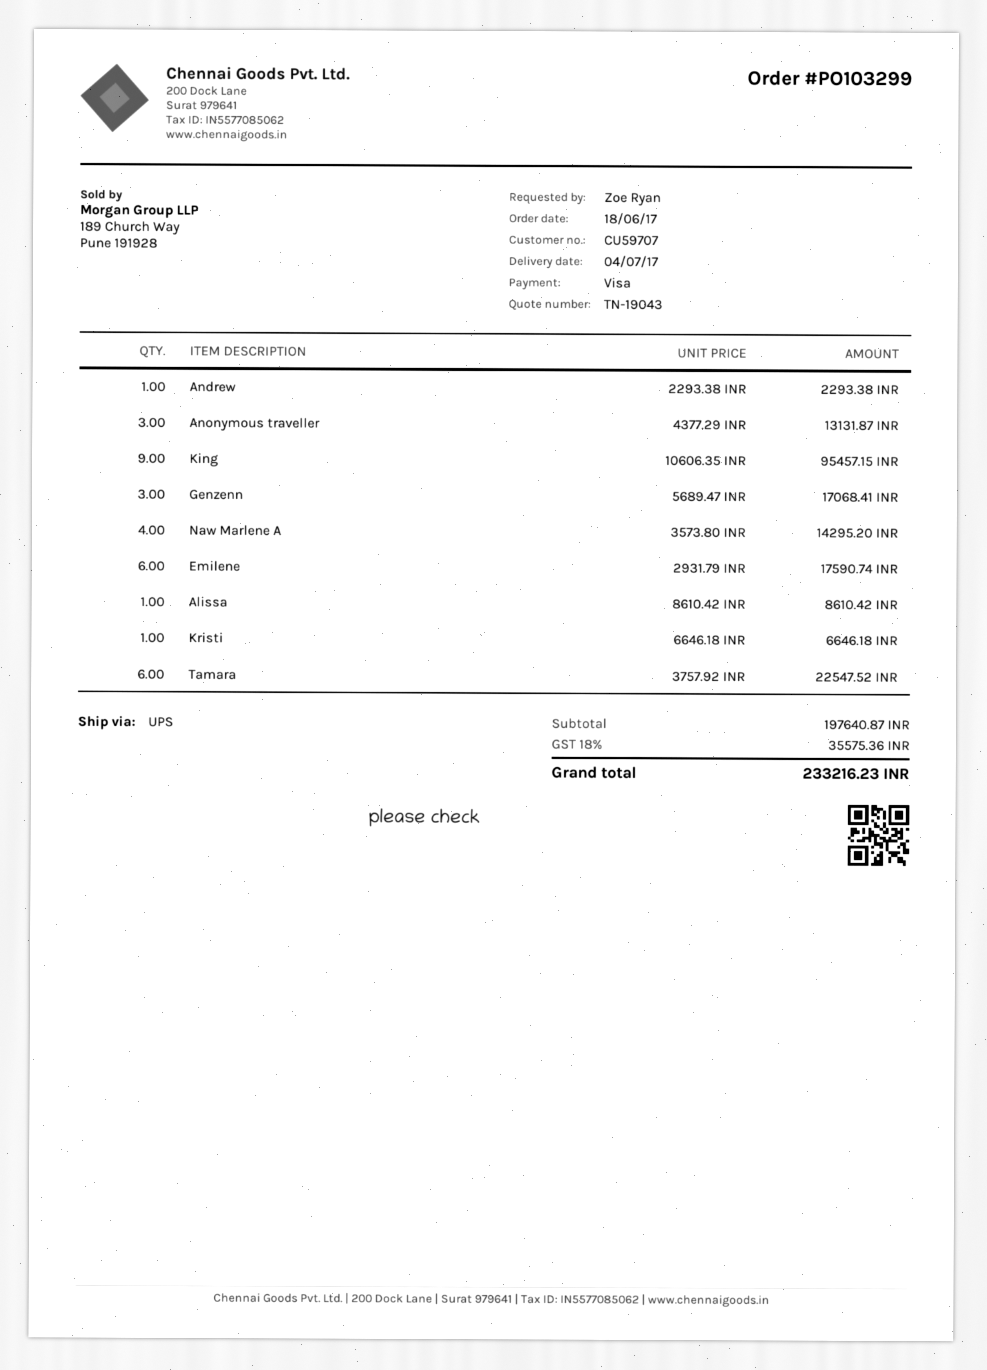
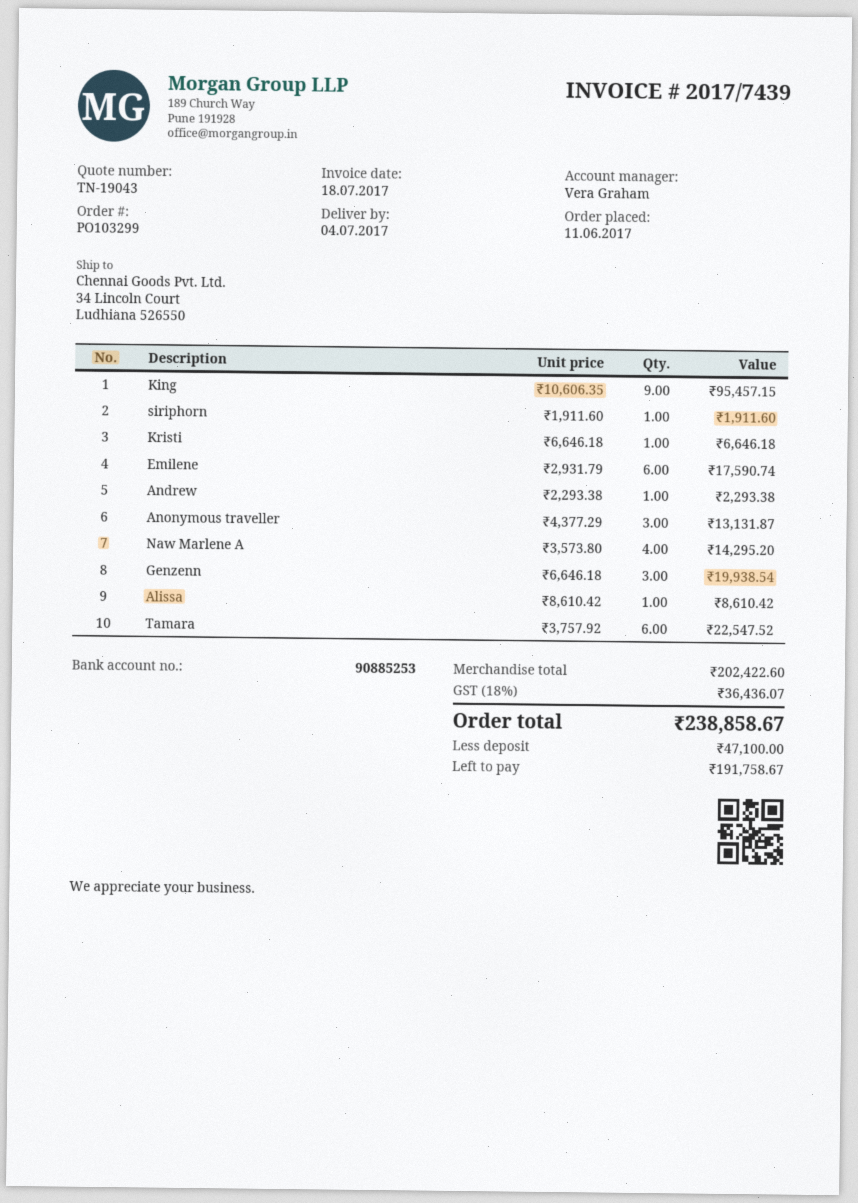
order date: 2017-06-18 -> 2017-06-11
Genzenn: 3 x 5689.47 = 17068.41 -> 3 x 6646.18 = 19938.54
siriphorn: none -> 1 x 1911.60 = 1911.60
subtotal: 197640.87 -> 202422.60
tax: 18% = 35575.36 -> 18% = 36436.07
total: 233216.23 -> 238858.67

